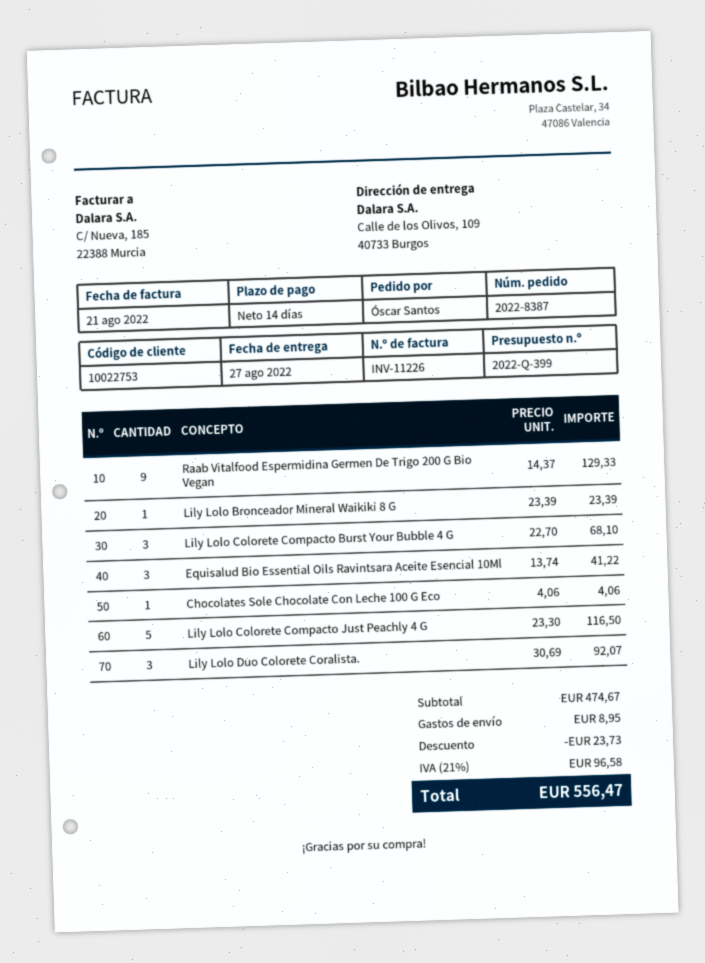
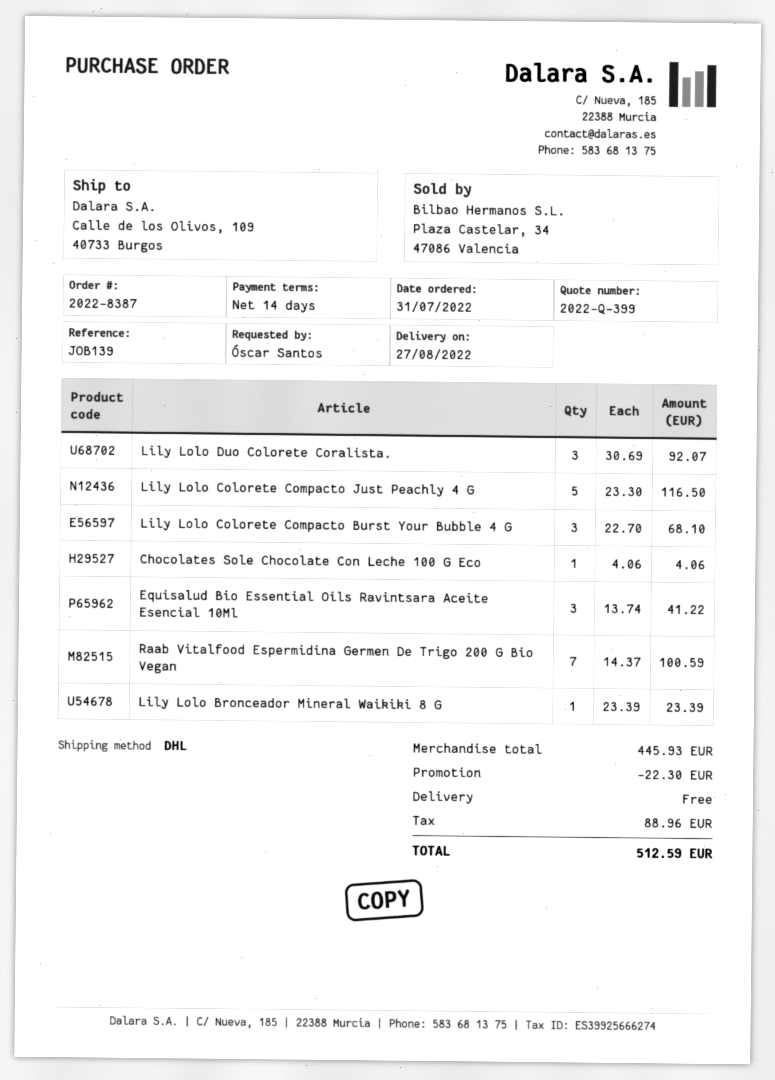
Raab Vitalfood Espermidina Germen De Trigo 200 G Bio Vegan: 9 x 14.37 = 129.33 -> 7 x 14.37 = 100.59
subtotal: 474.67 -> 445.93
discount: 23.73 -> 22.30
shipping: 8.95 -> 0.00
tax: 96.58 -> 88.96
total: 556.47 -> 512.59

